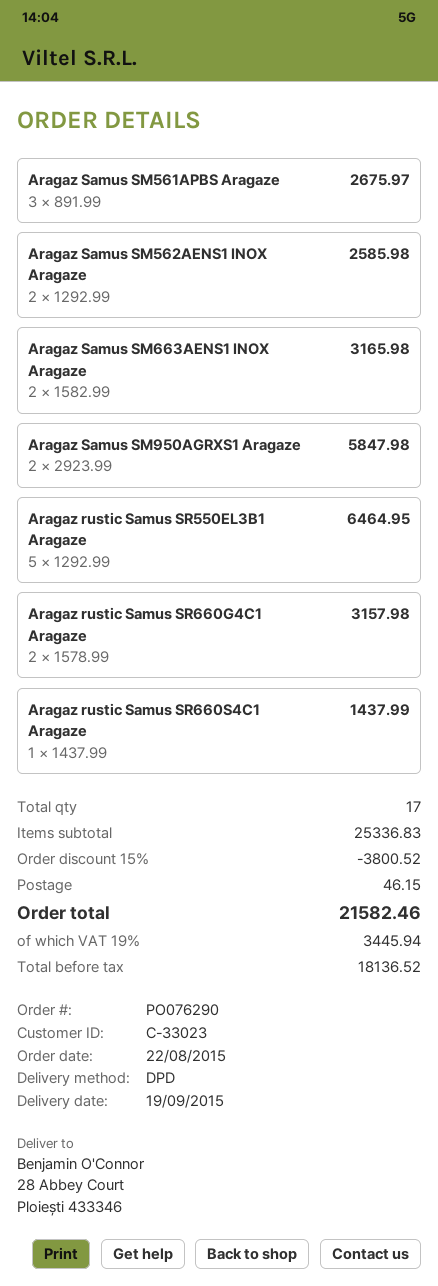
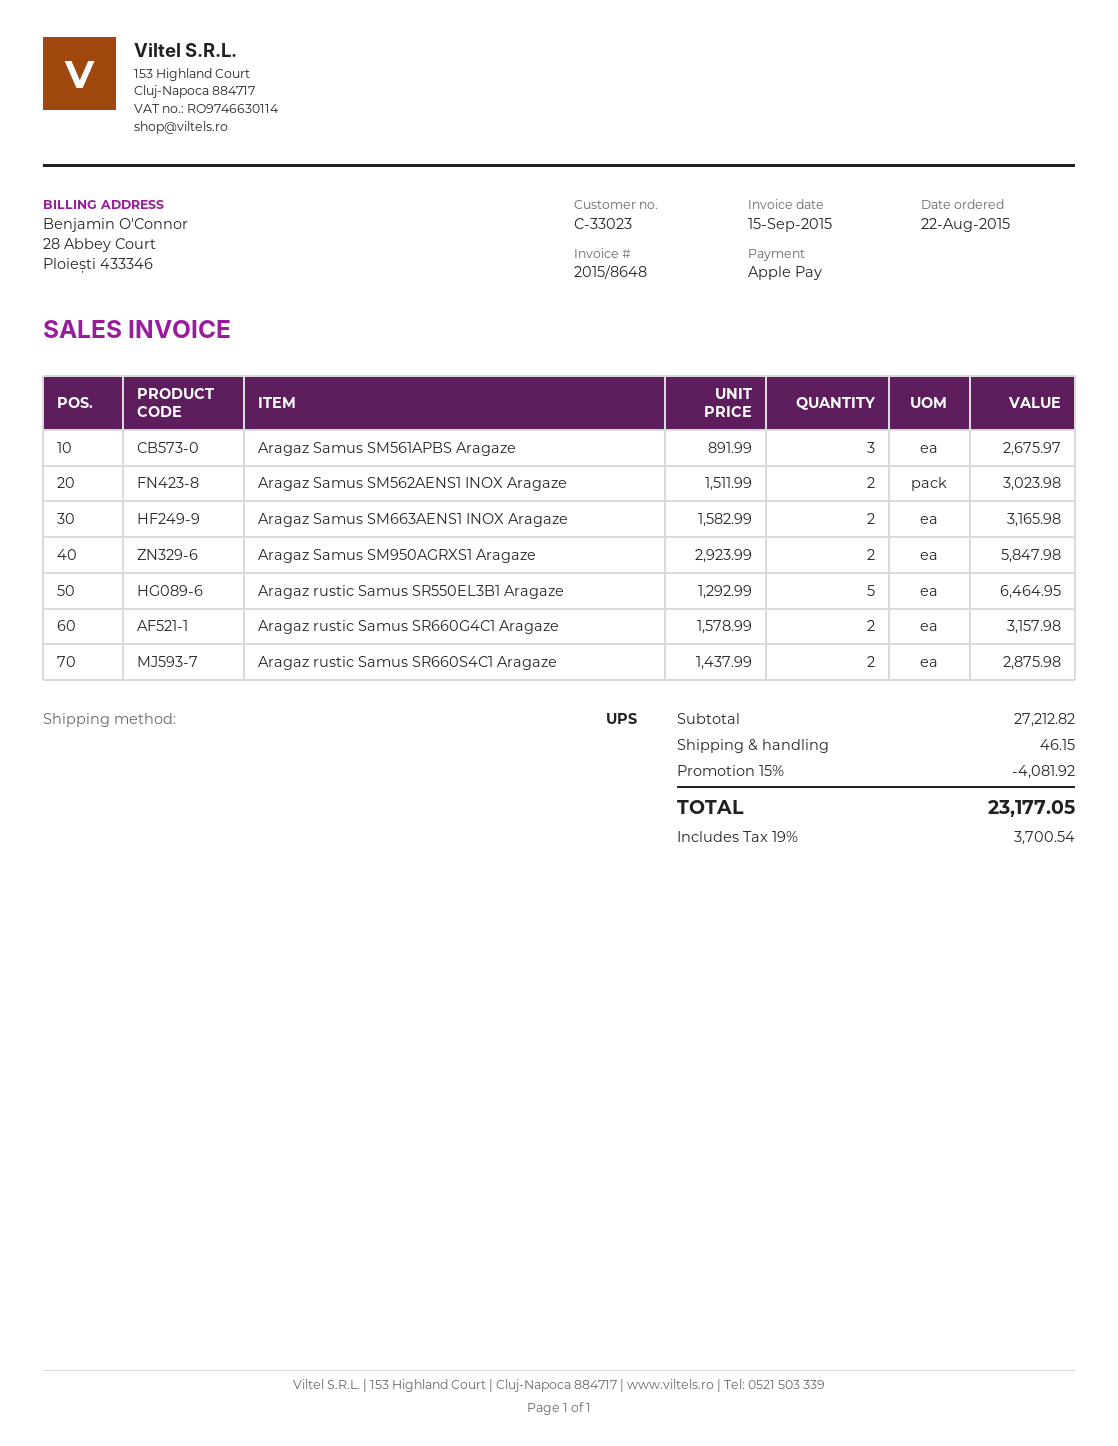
shipping method: DPD -> UPS
Aragaz Samus SM562AENS1 INOX Aragaze: 2 x 1292.99 = 2585.98 -> 2 x 1511.99 = 3023.98
Aragaz rustic Samus SR660S4C1 Aragaze: 1 x 1437.99 = 1437.99 -> 2 x 1437.99 = 2875.98
subtotal: 25336.83 -> 27212.82
discount: 15% = 3800.52 -> 15% = 4081.92
tax: 19% = 3445.94 -> 19% = 3700.54
total: 21582.46 -> 23177.05

